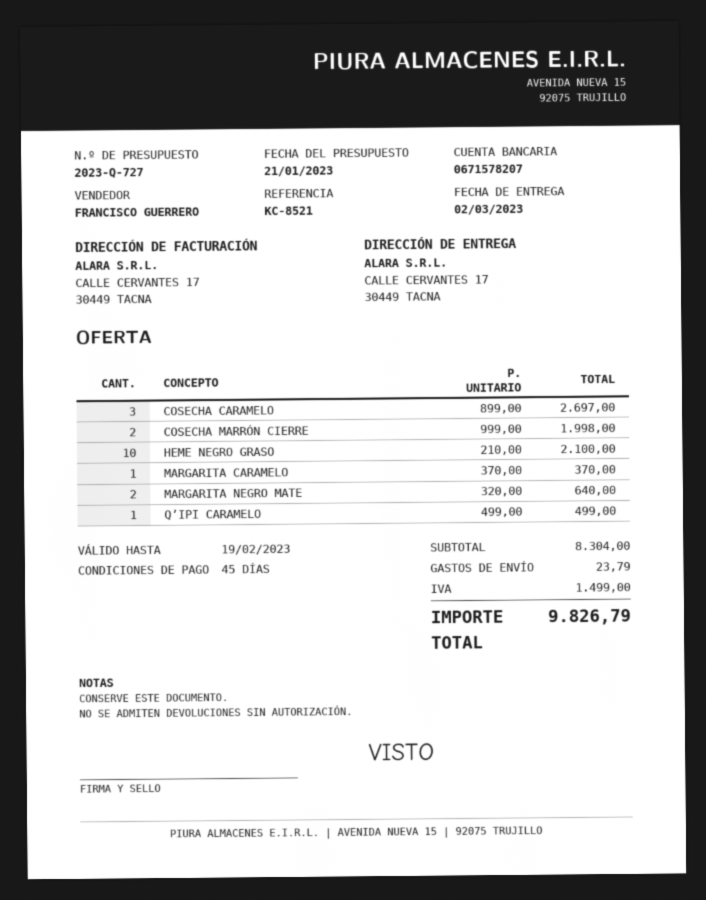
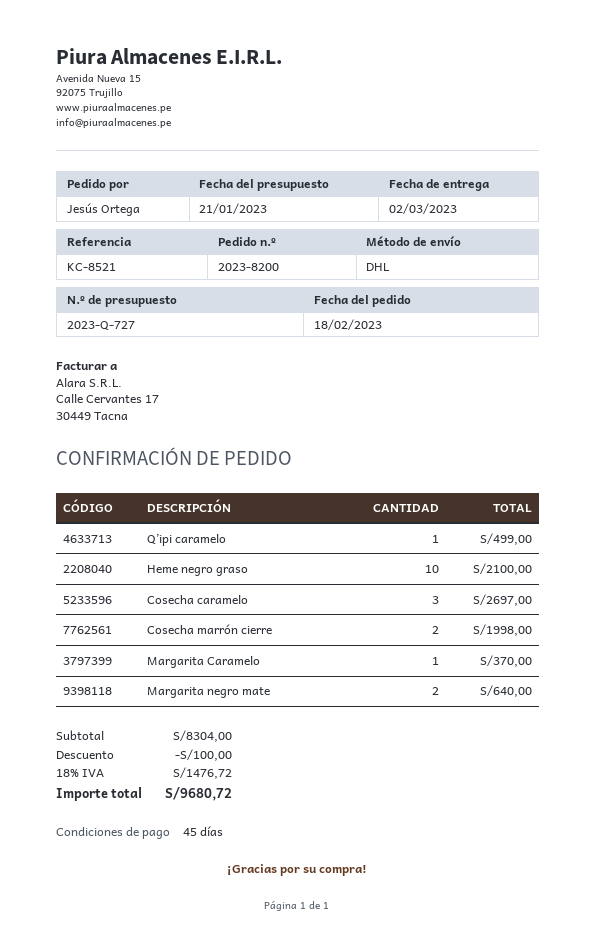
discount: none -> 100.00
shipping: 23.79 -> none
tax: 1499.00 -> 1476.72
total: 9826.79 -> 9680.72

